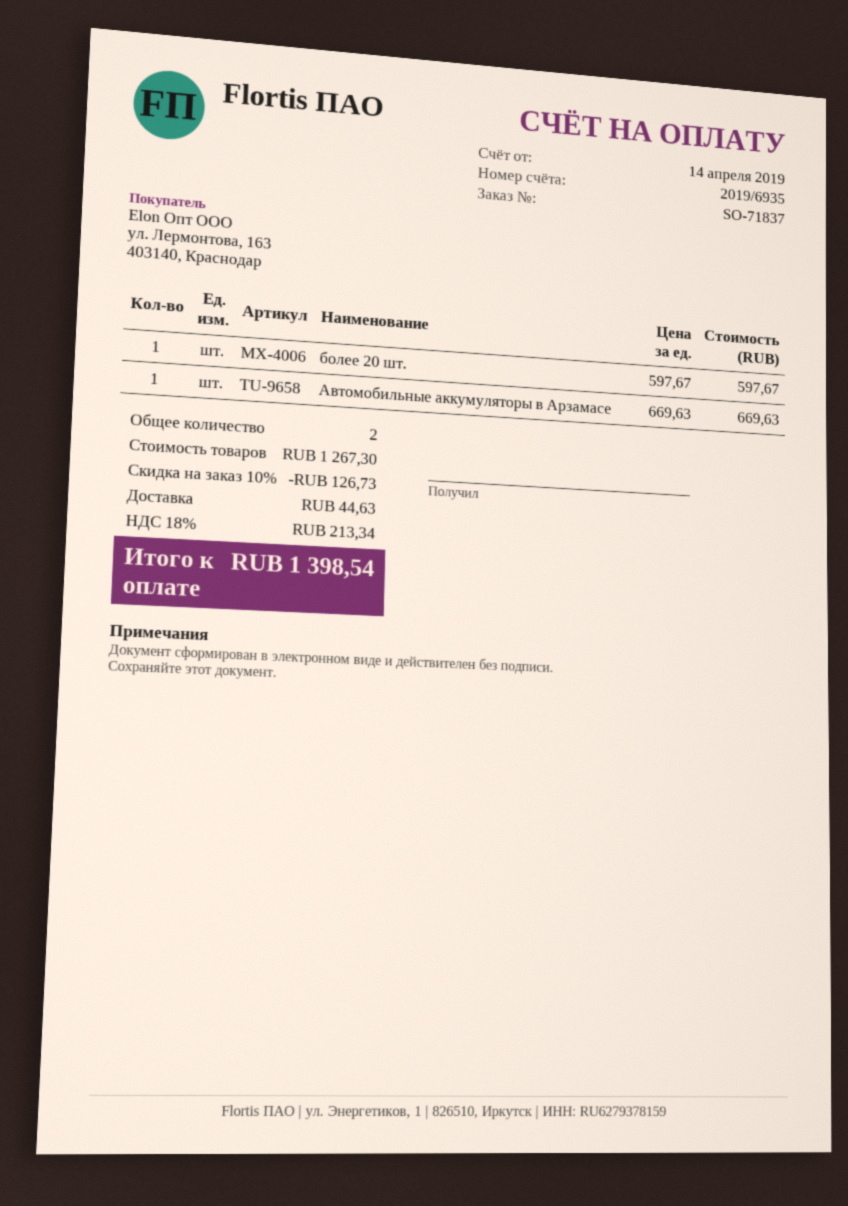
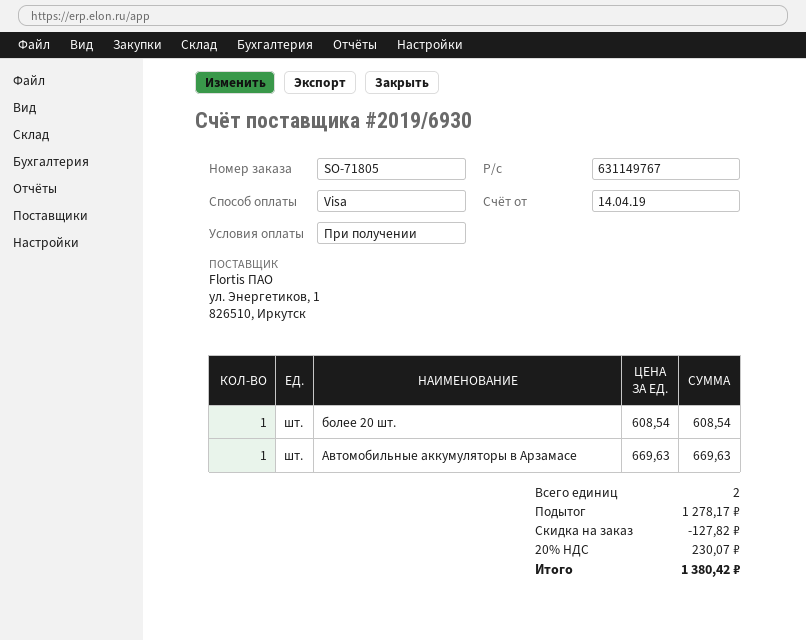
order number: SO-71837 -> SO-71805
invoice number: 2019/6935 -> 2019/6930
более 20 шт.: 1 x 597.67 = 597.67 -> 1 x 608.54 = 608.54
subtotal: 1267.30 -> 1278.17
discount: 126.73 -> 127.82
shipping: 44.63 -> none
tax: 18% = 213.34 -> 20% = 230.07
total: 1398.54 -> 1380.42

